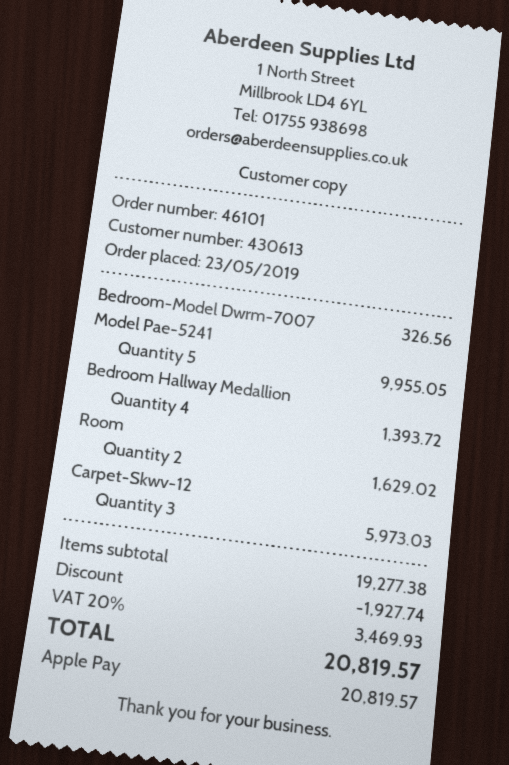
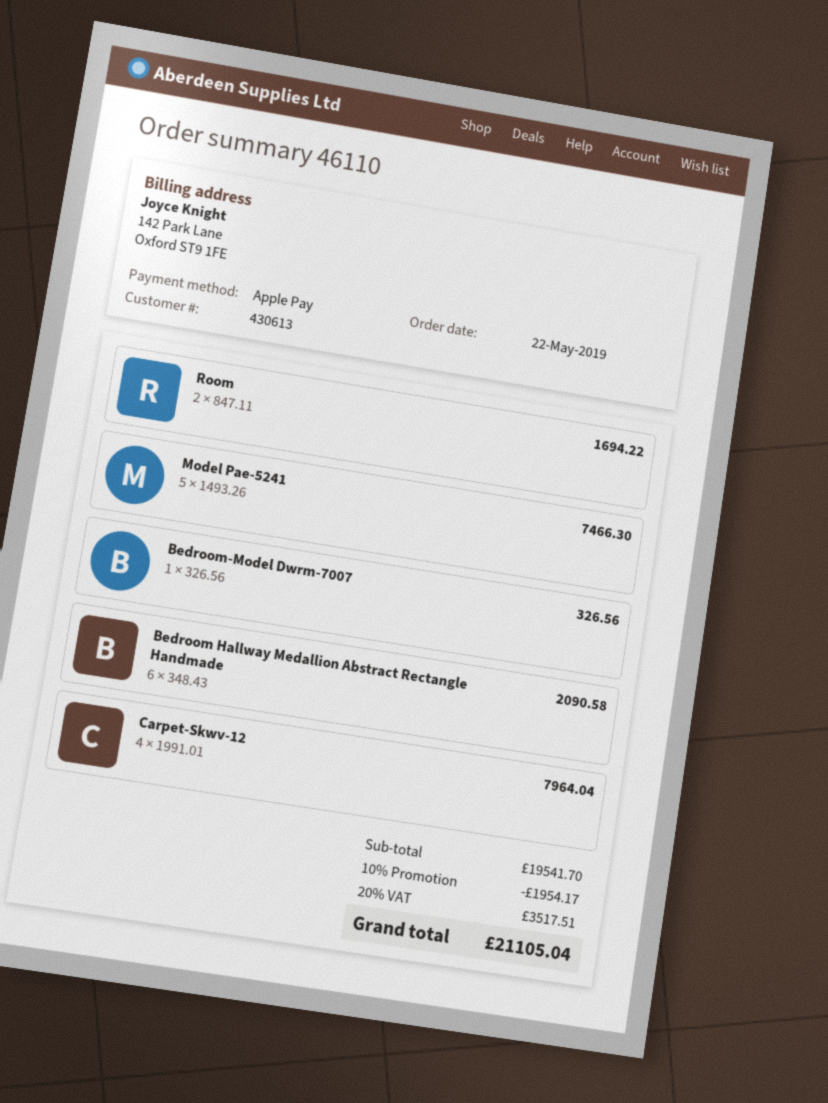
order number: 46101 -> 46110
order date: 2019-05-23 -> 2019-05-22
Model Pae-5241: 5 for 9955.05 -> 5 for 7466.30
Bedroom Hallway Medallion: 4 for 1393.72 -> 6 for 2090.58
Room: 2 for 1629.02 -> 2 for 1694.22
Carpet-Skwv-12: 3 for 5973.03 -> 4 for 7964.04
subtotal: 19277.38 -> 19541.70
discount: 1927.74 -> 1954.17
tax: 20% = 3469.93 -> 20% = 3517.51
total: 20819.57 -> 21105.04

